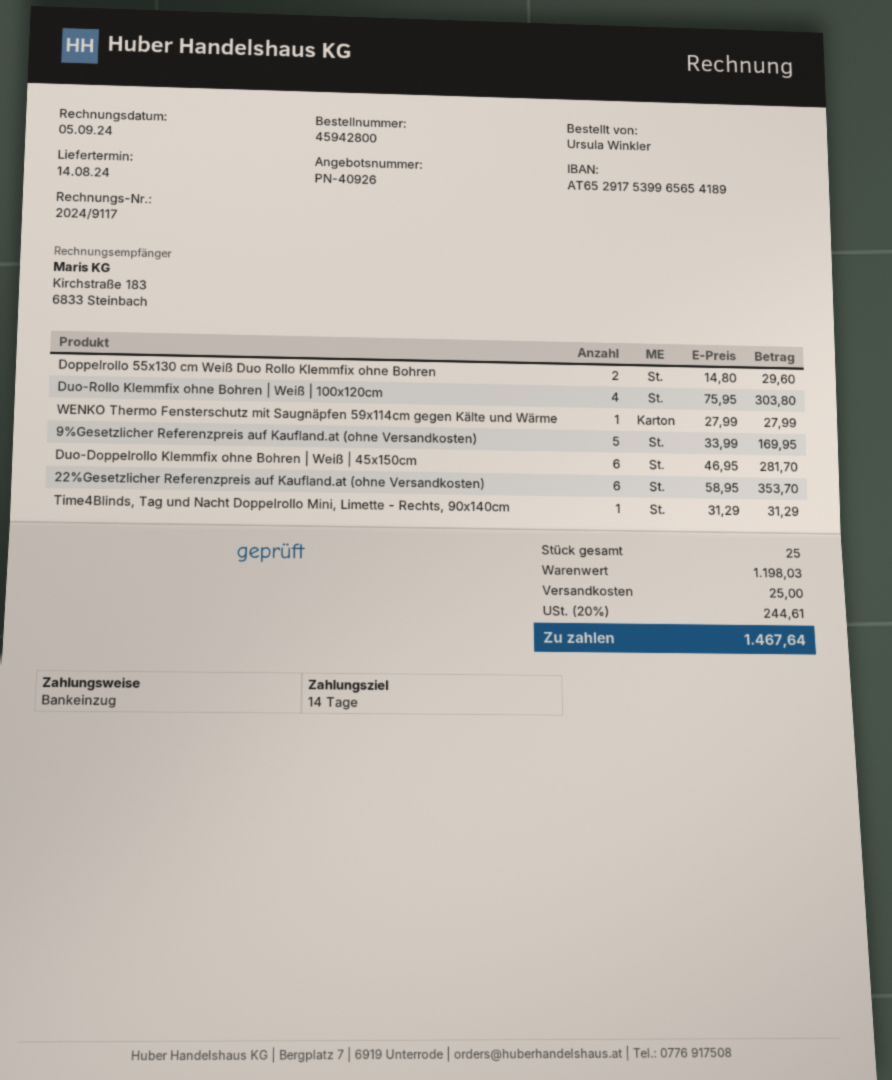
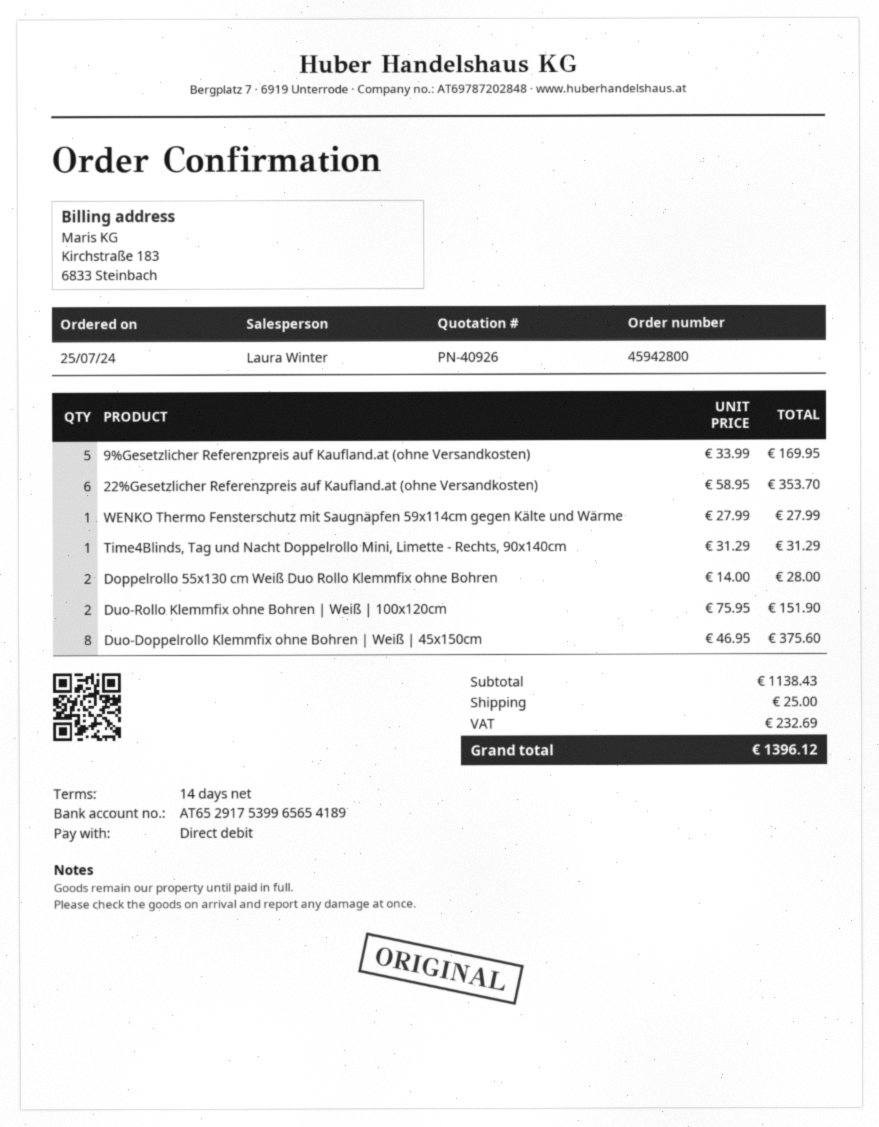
Doppelrollo 55x130 cm Weiß Duo Rollo Klemmfix ohne Bohren: 2 x 14.80 = 29.60 -> 2 x 14.00 = 28.00
Duo-Rollo Klemmfix ohne Bohren | Weiß | 100x120cm: 4 x 75.95 = 303.80 -> 2 x 75.95 = 151.90
Duo-Doppelrollo Klemmfix ohne Bohren | Weiß | 45x150cm: 6 x 46.95 = 281.70 -> 8 x 46.95 = 375.60
subtotal: 1198.03 -> 1138.43
tax: 244.61 -> 232.69
total: 1467.64 -> 1396.12

